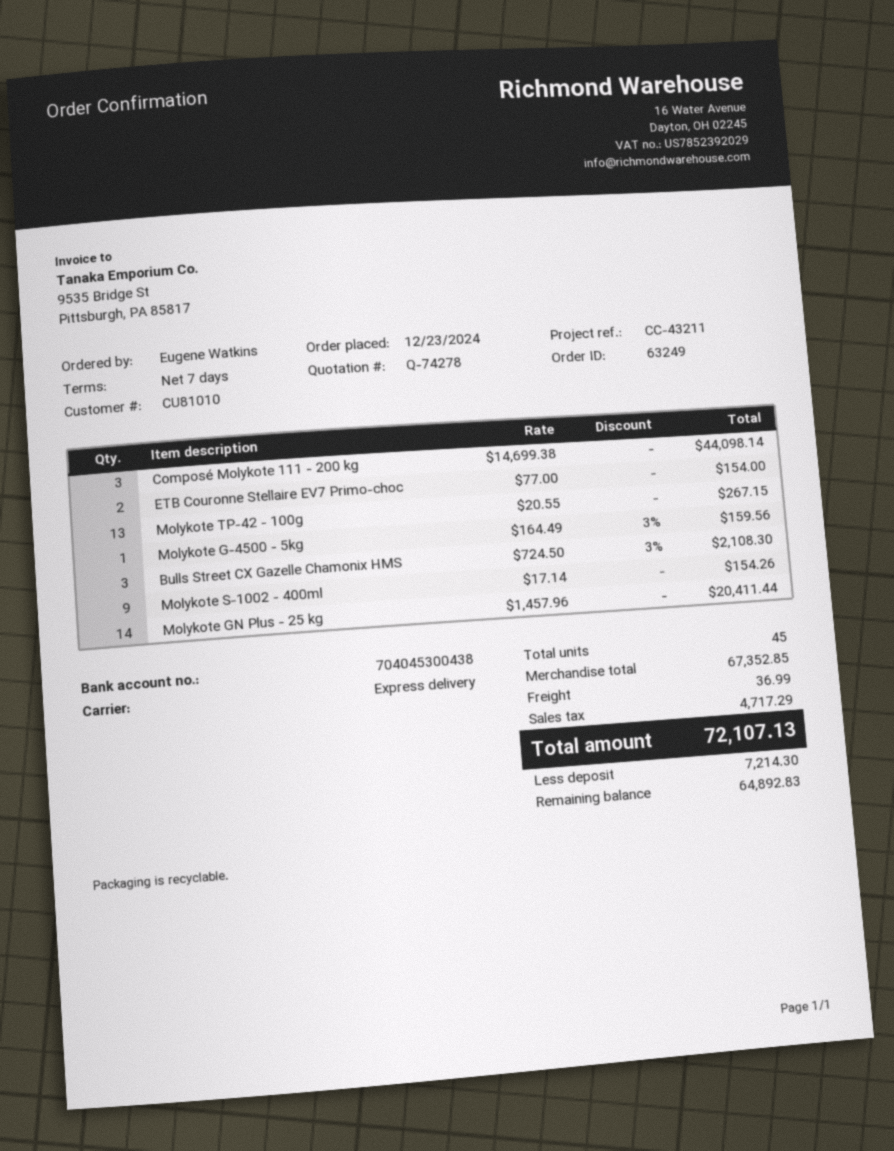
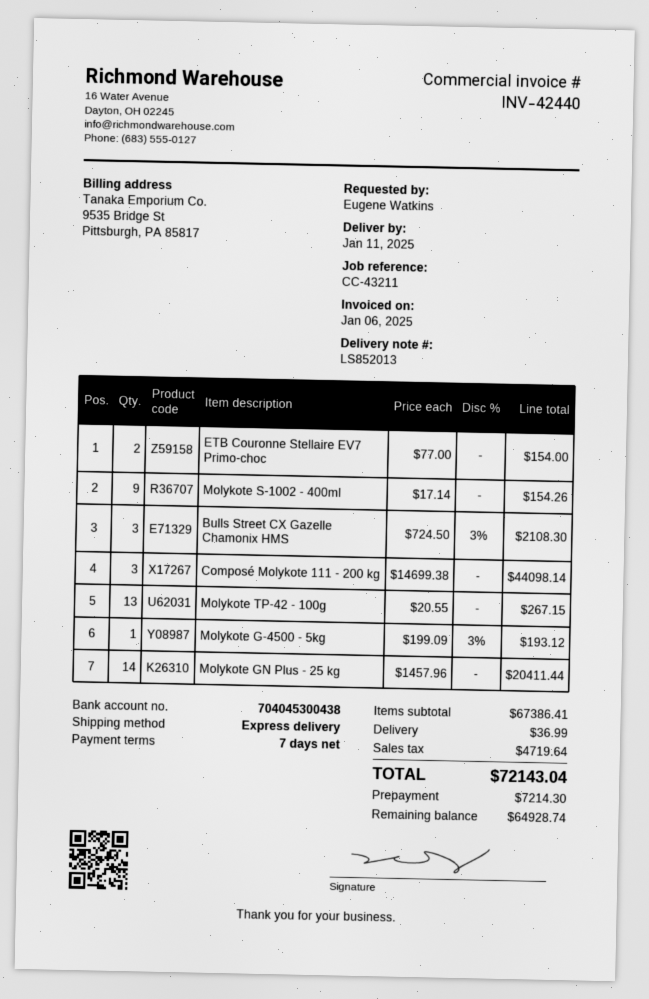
Molykote G-4500 - 5kg: 1 x 164.49 - 3% = 159.56 -> 1 x 199.09 - 3% = 193.12
subtotal: 67352.85 -> 67386.41
tax: 4717.29 -> 4719.64
total: 72107.13 -> 72143.04
balance: 64892.83 -> 64928.74

